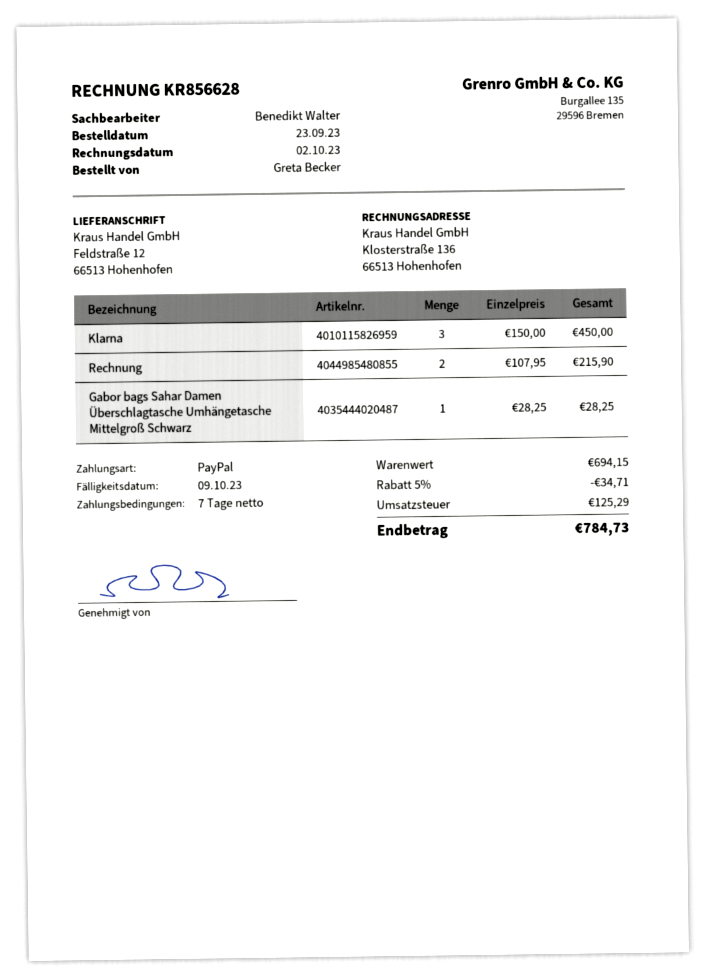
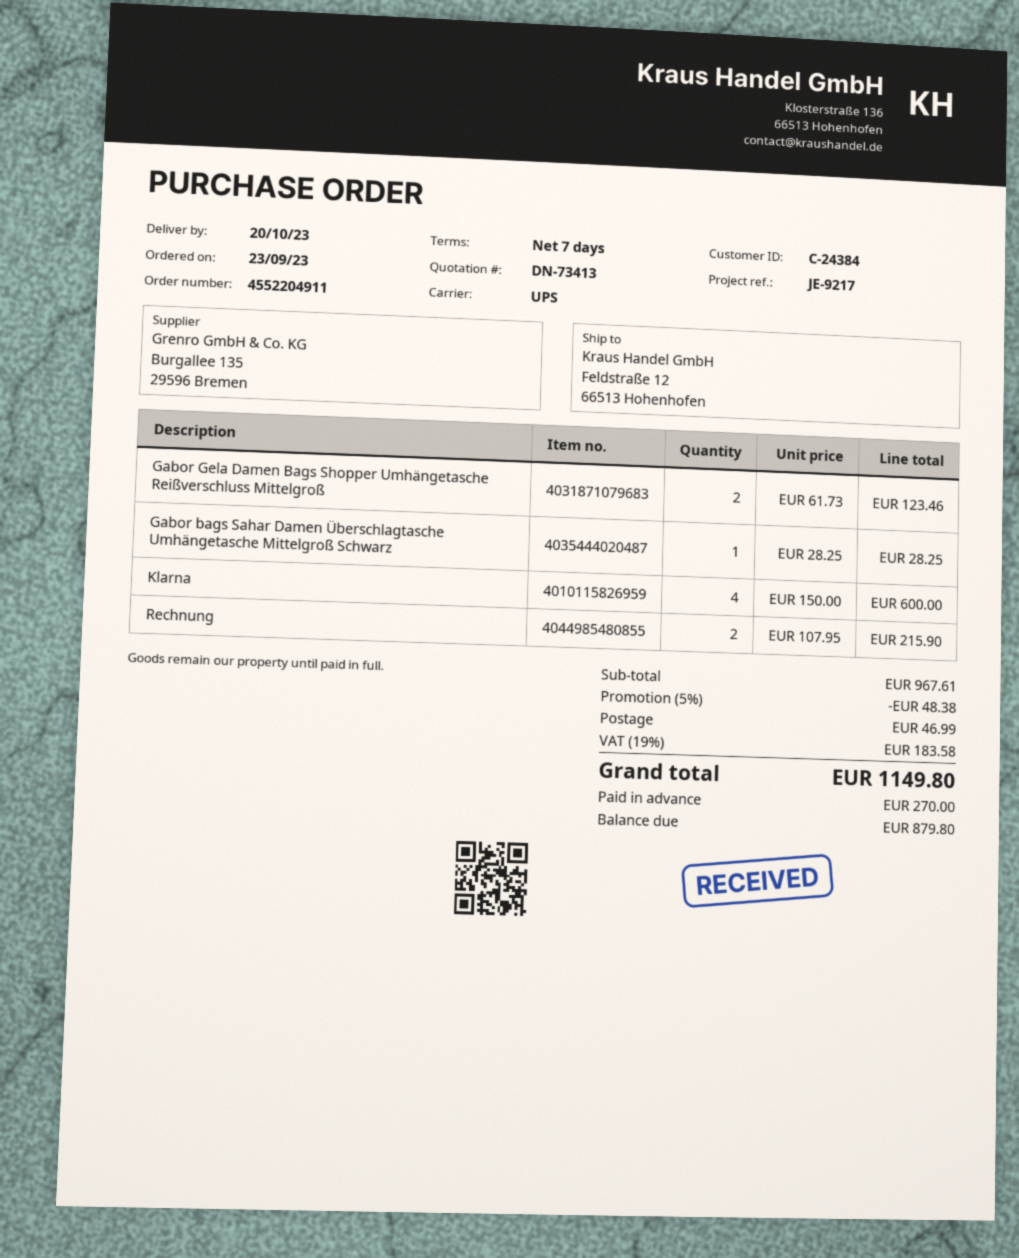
Klarna: 3 x 150.00 = 450.00 -> 4 x 150.00 = 600.00
Gabor Gela Damen Bags Shopper Umhängetasche Reißverschluss Mittelgroß: none -> 2 x 61.73 = 123.46
subtotal: 694.15 -> 967.61
discount: 5% = 34.71 -> 5% = 48.38
shipping: none -> 46.99
tax: 125.29 -> 183.58
total: 784.73 -> 1149.80

